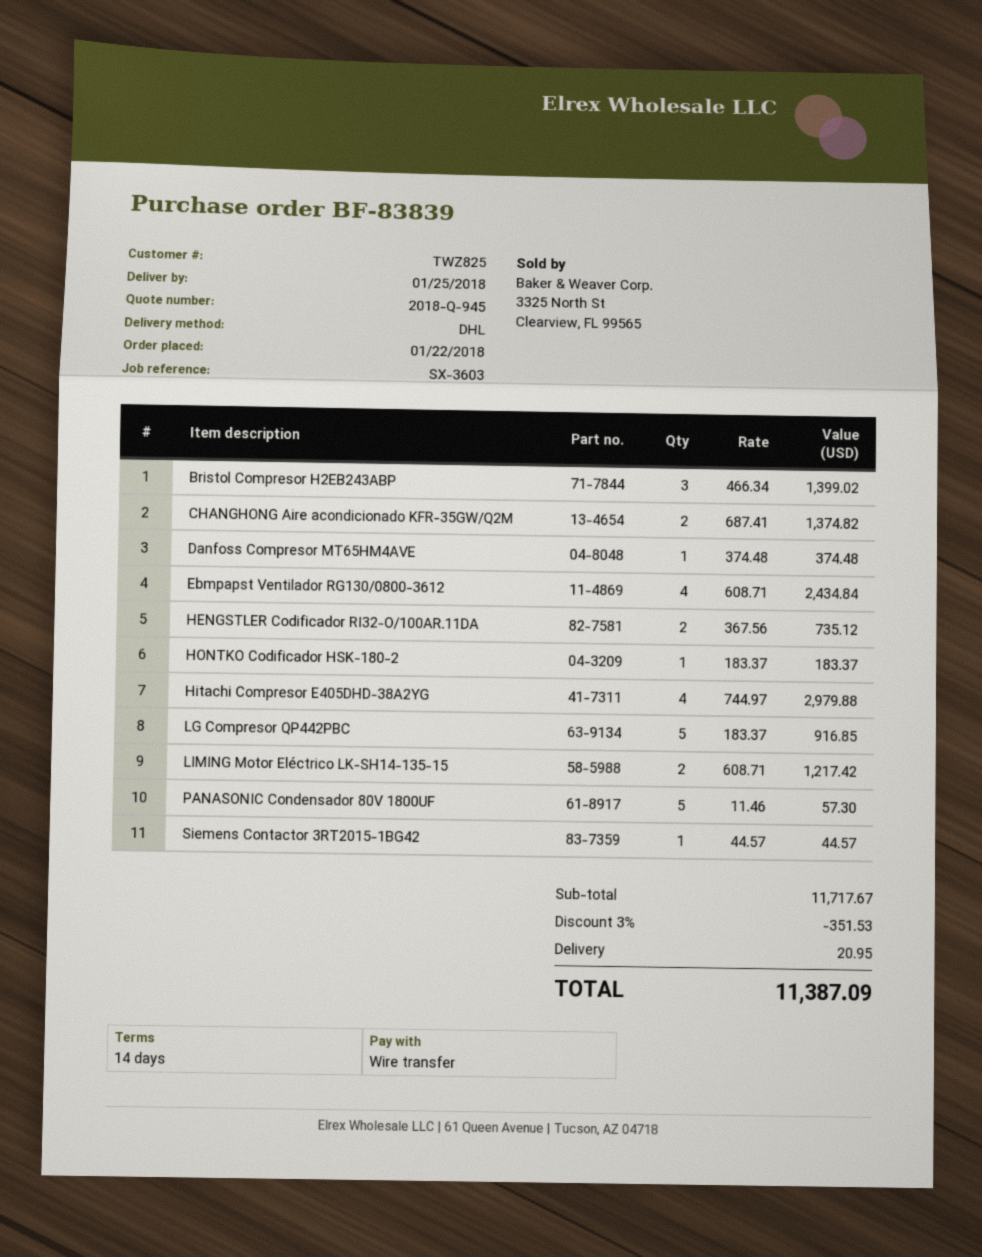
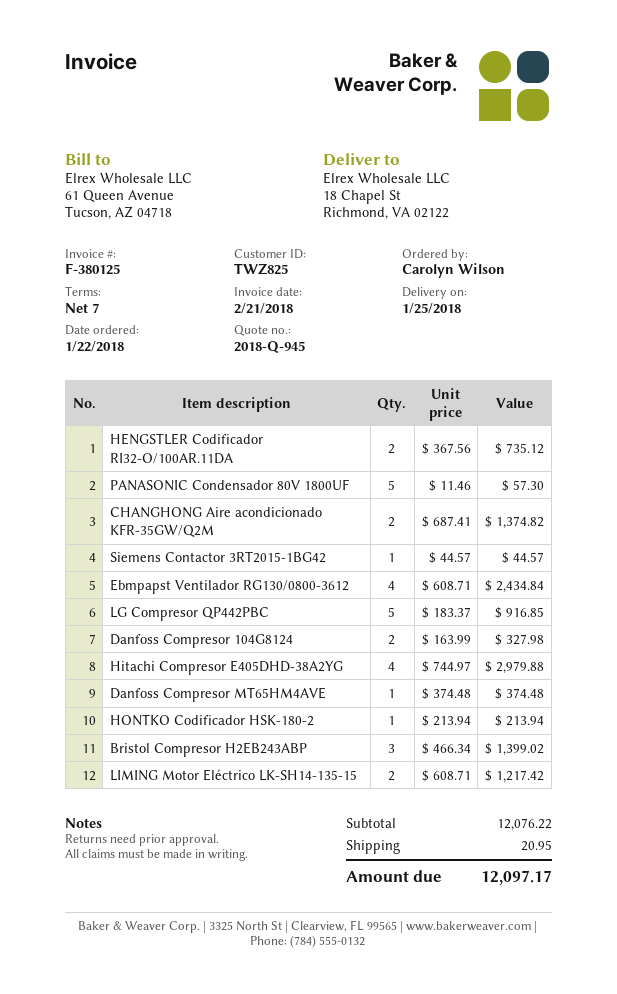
payment terms: 14 days -> 7 days
HONTKO Codificador HSK-180-2: 1 x 183.37 = 183.37 -> 1 x 213.94 = 213.94
Danfoss Compresor 104G8124: none -> 2 x 163.99 = 327.98
subtotal: 11717.67 -> 12076.22
discount: 3% = 351.53 -> none
total: 11387.09 -> 12097.17

